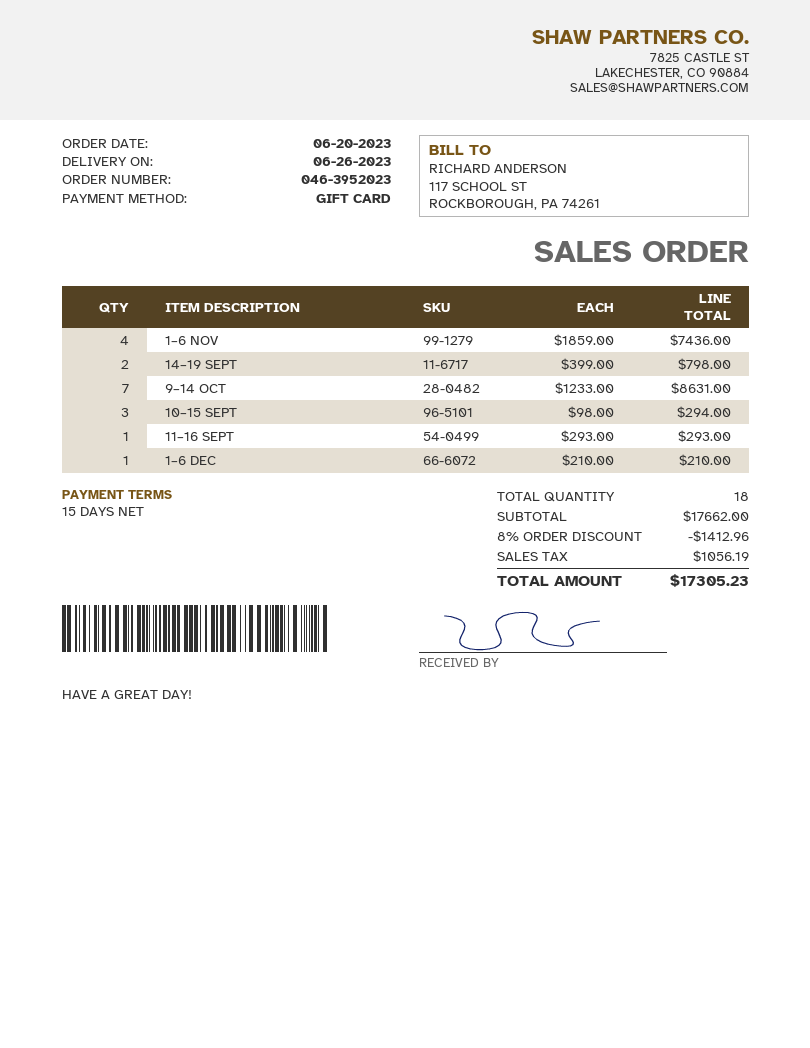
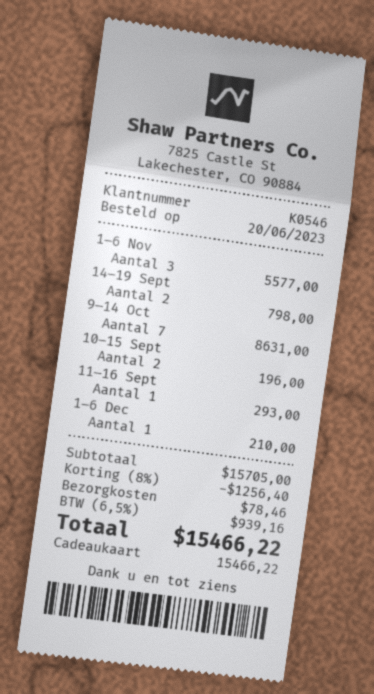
1–6 NOV: 4 for 7436.00 -> 3 for 5577.00
10–15 SEPT: 3 for 294.00 -> 2 for 196.00
subtotal: 17662.00 -> 15705.00
discount: 8% = 1412.96 -> 8% = 1256.40
shipping: none -> 78.46
tax: 1056.19 -> 939.16
total: 17305.23 -> 15466.22

